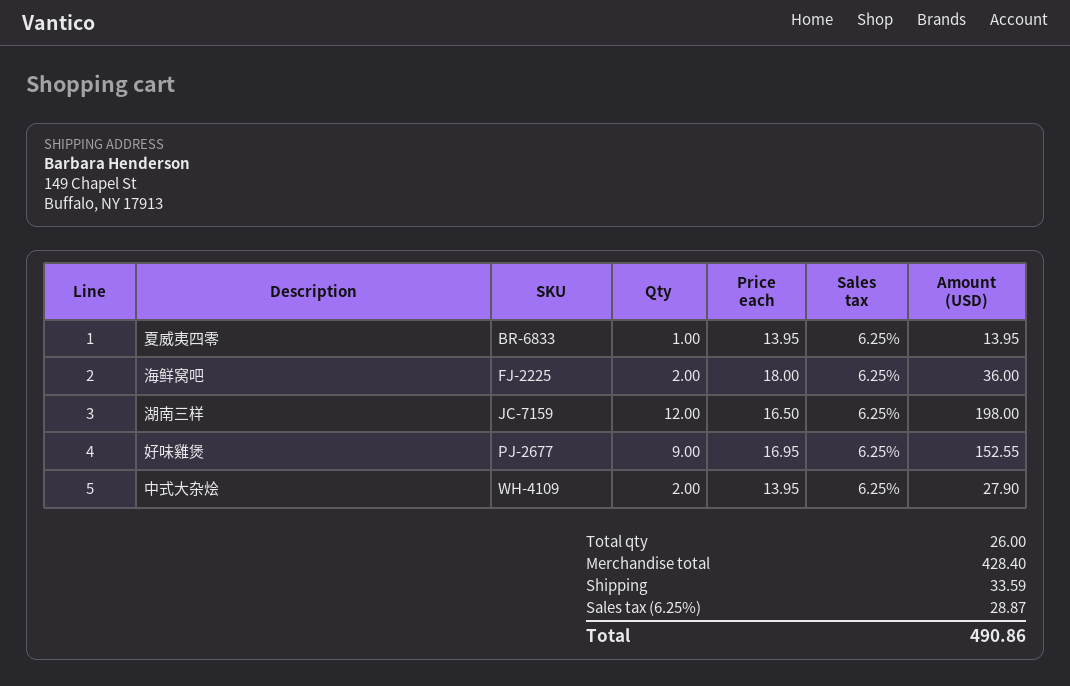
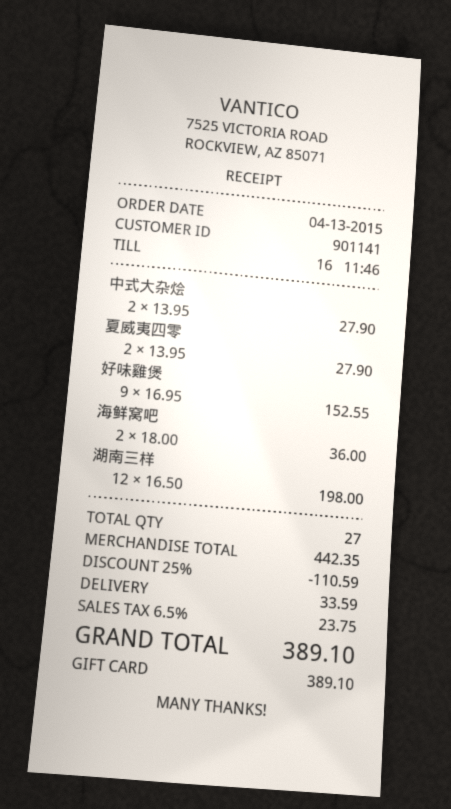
夏威夷四零: 1 x 13.95 = 13.95 -> 2 x 13.95 = 27.90
total quantity: 26 -> 27
subtotal: 428.40 -> 442.35
discount: none -> 25% = 110.59
tax: 6.25% = 28.87 -> 6.5% = 23.75
total: 490.86 -> 389.10

